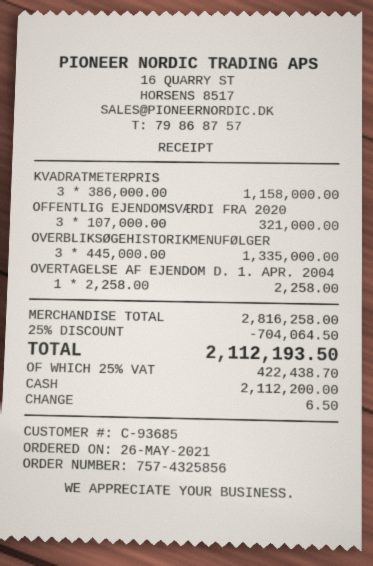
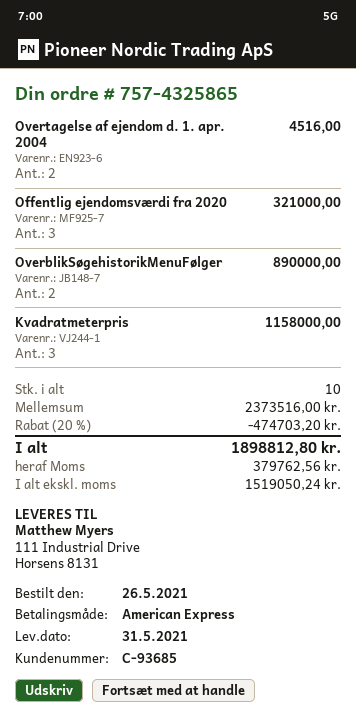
order number: 757-4325856 -> 757-4325865
payment method: cash -> American Express
OVERBLIKSØGEHISTORIKMENUFØLGER: 3 for 1335000.00 -> 2 for 890000.00
OVERTAGELSE AF EJENDOM D. 1. APR. 2004: 1 for 2258.00 -> 2 for 4516.00
subtotal: 2816258.00 -> 2373516.00
discount: 25% = 704064.50 -> 20% = 474703.20
tax: 422438.70 -> 379762.56
total: 2112193.50 -> 1898812.80

